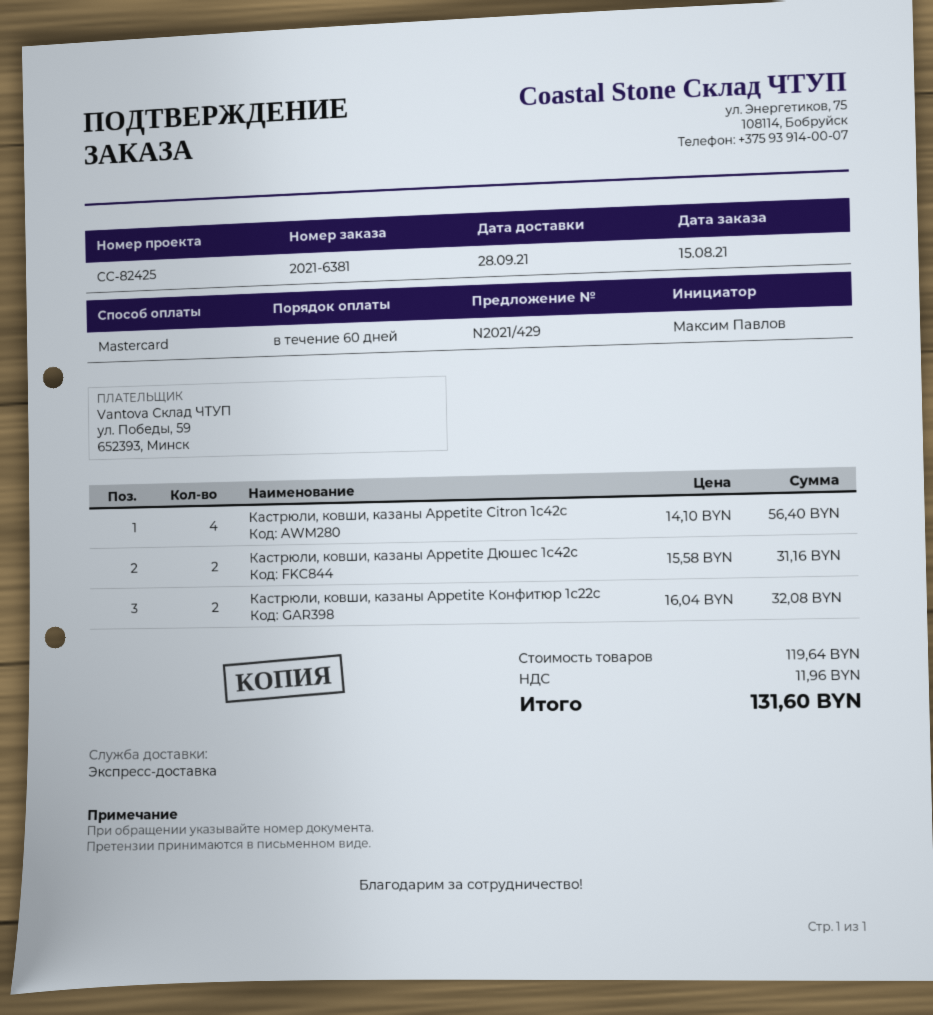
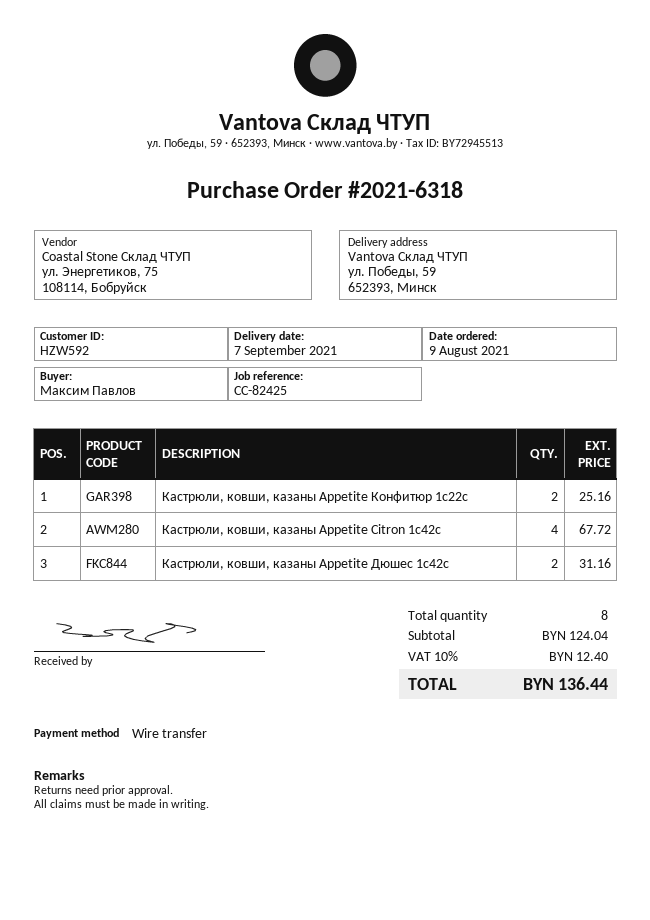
order number: 2021-6381 -> 2021-6318
order date: 2021-08-15 -> 2021-08-09
delivery date: 2021-09-28 -> 2021-09-07
payment method: Mastercard -> bank transfer
Кастрюли, ковши, казаны Appetite Citron 1с42с: 4 for 56.40 -> 4 for 67.72
Кастрюли, ковши, казаны Appetite Конфитюр 1с22с: 2 for 32.08 -> 2 for 25.16
subtotal: 119.64 -> 124.04
tax: 11.96 -> 12.40
total: 131.60 -> 136.44

